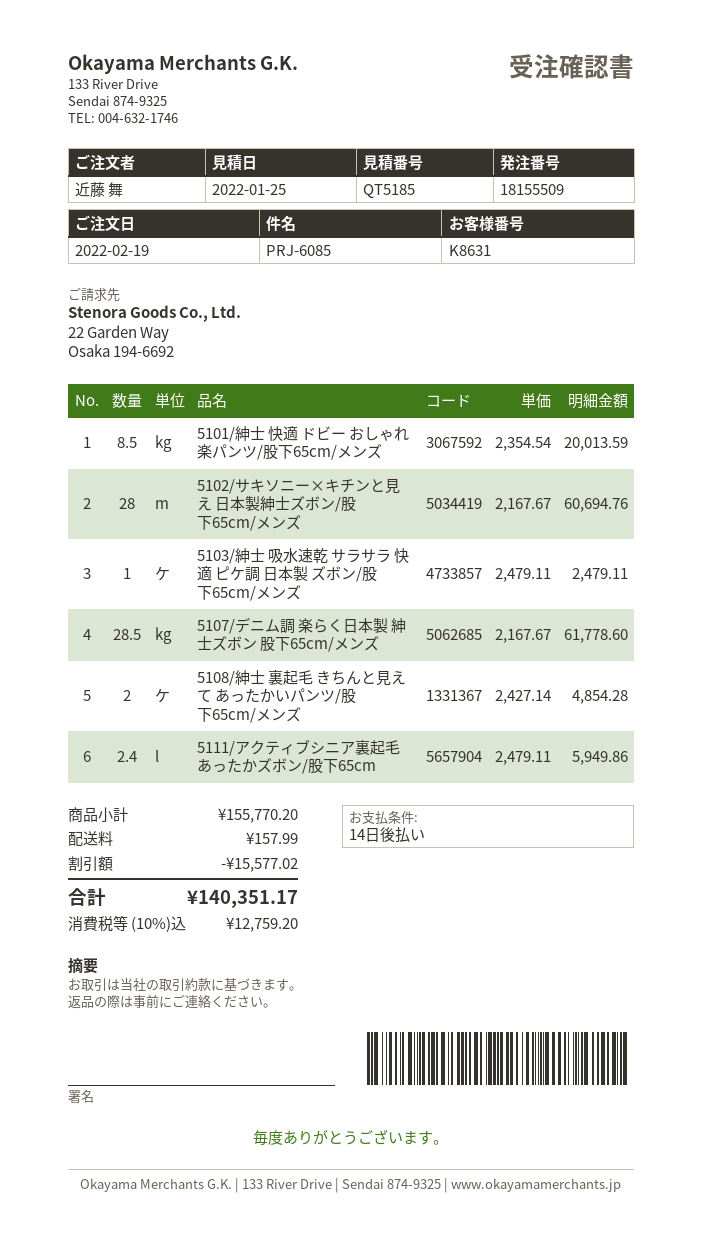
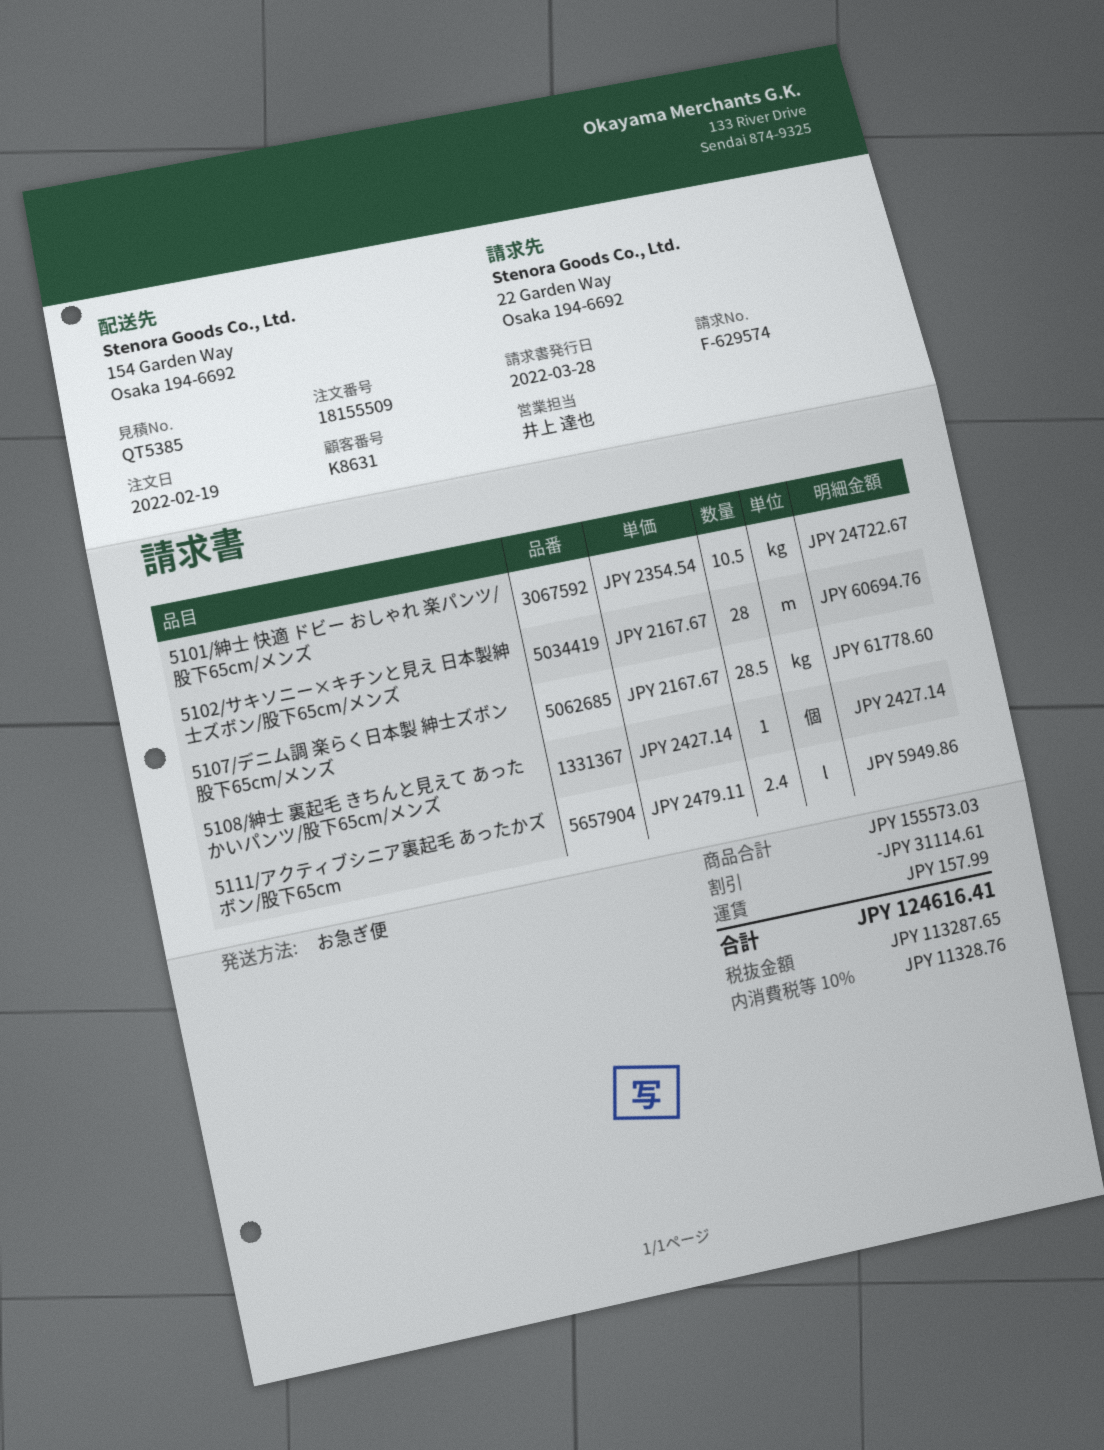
quote number: QT5185 -> QT5385
5101/紳士 快適 ドビー おしゃれ 楽パンツ/股下65cm/メンズ: 8.5 x 2354.54 = 20013.59 -> 10.5 x 2354.54 = 24722.67
5103/紳士 吸水速乾 サラサラ 快適 ピケ調 日本製 ズボン/股下65cm/メンズ: 1 x 2479.11 = 2479.11 -> none
5108/紳士 裏起毛 きちんと見えて あったかいパンツ/股下65cm/メンズ: 2 x 2427.14 = 4854.28 -> 1 x 2427.14 = 2427.14
subtotal: 155770.20 -> 155573.03
discount: 15577.02 -> 31114.61
tax: 10% = 12759.20 -> 10% = 11328.76
total: 140351.17 -> 124616.41

